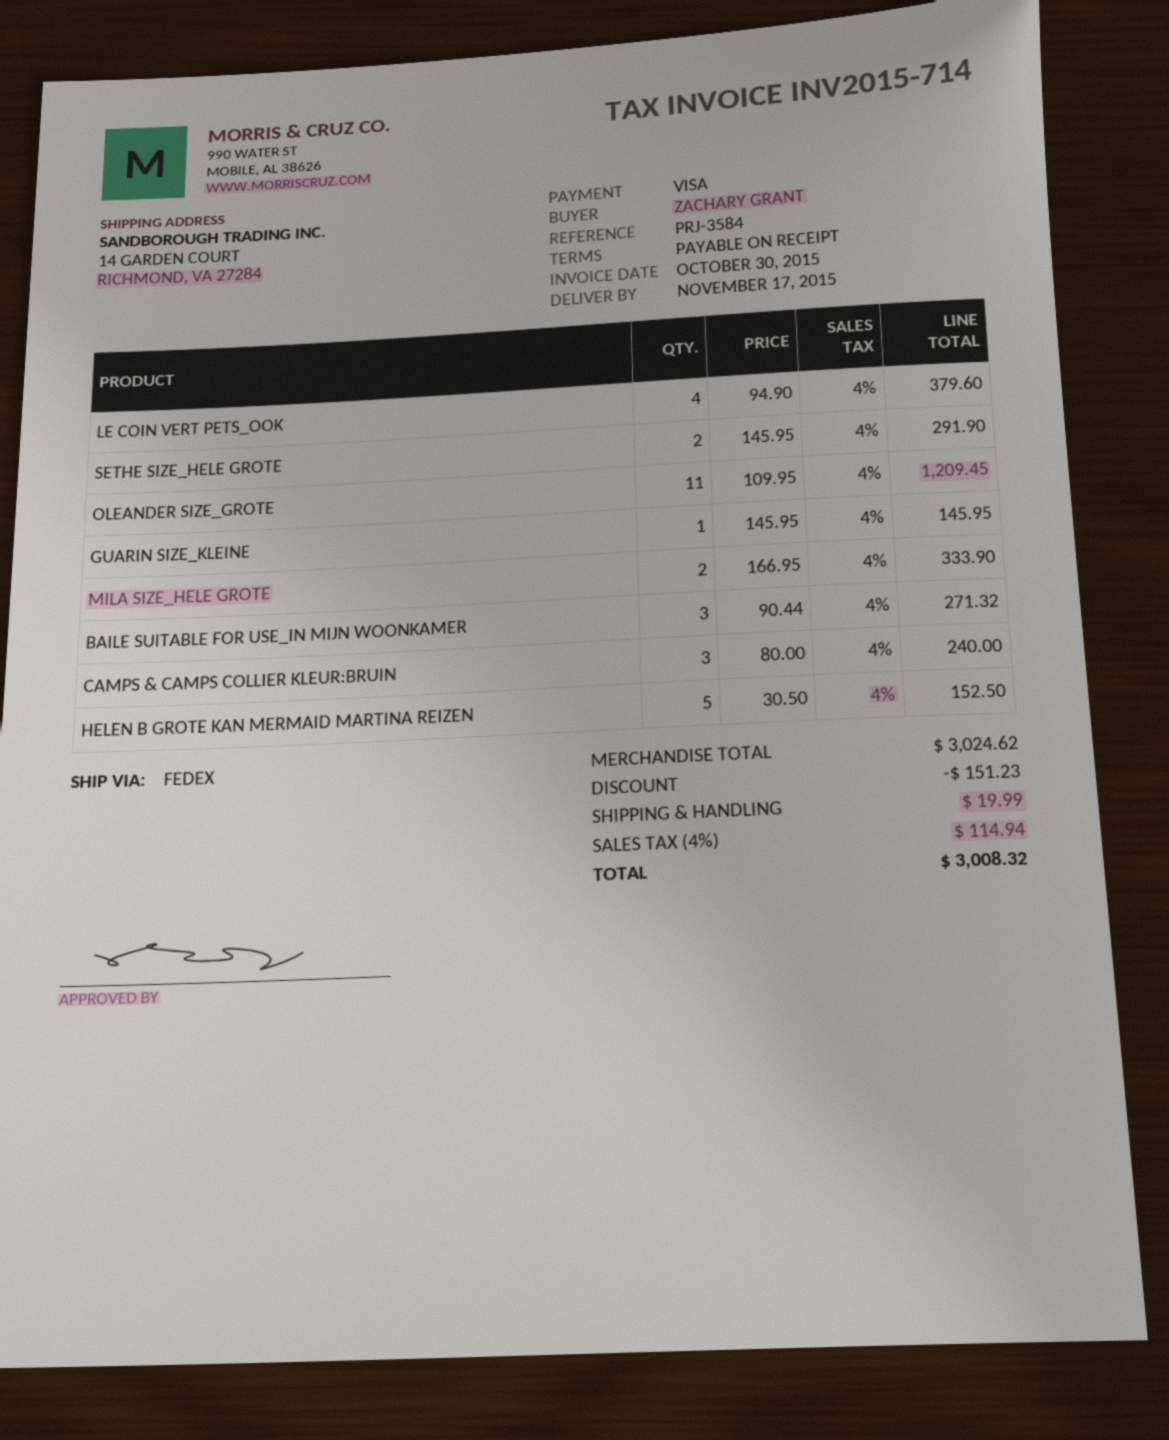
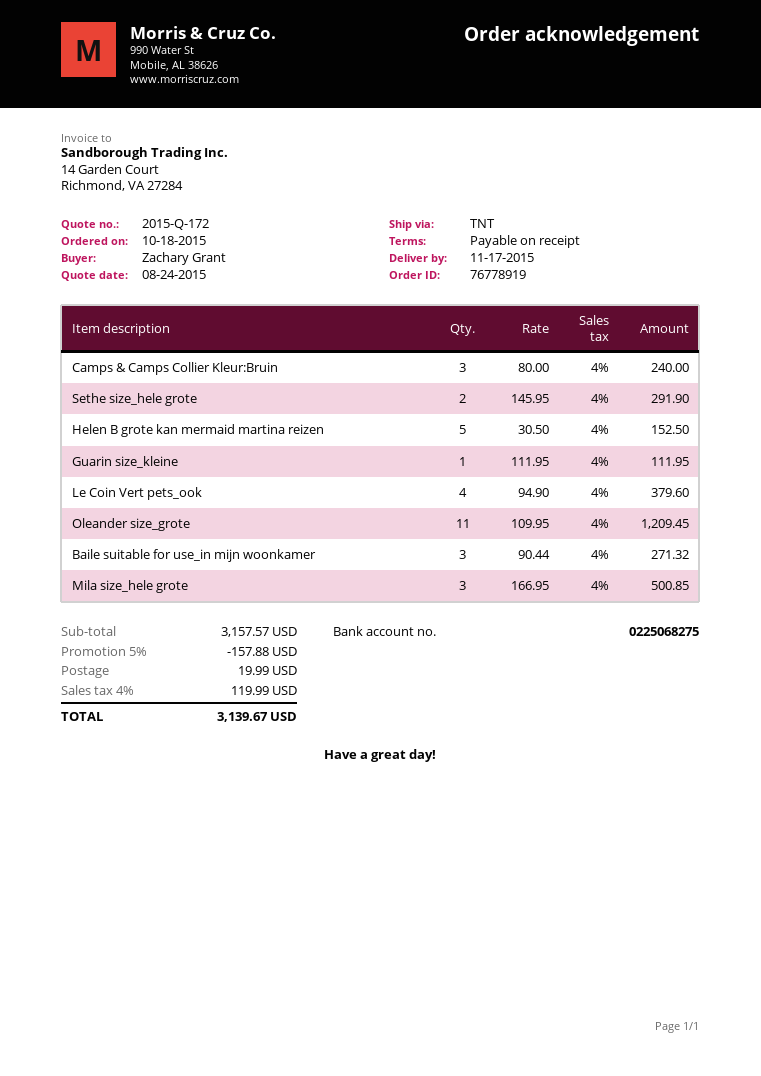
shipping method: FedEx -> TNT
GUARIN SIZE_KLEINE: 1 x 145.95 = 145.95 -> 1 x 111.95 = 111.95
MILA SIZE_HELE GROTE: 2 x 166.95 = 333.90 -> 3 x 166.95 = 500.85
subtotal: 3024.62 -> 3157.57
discount: 151.23 -> 157.88
tax: 4% = 114.94 -> 4% = 119.99
total: 3008.32 -> 3139.67

